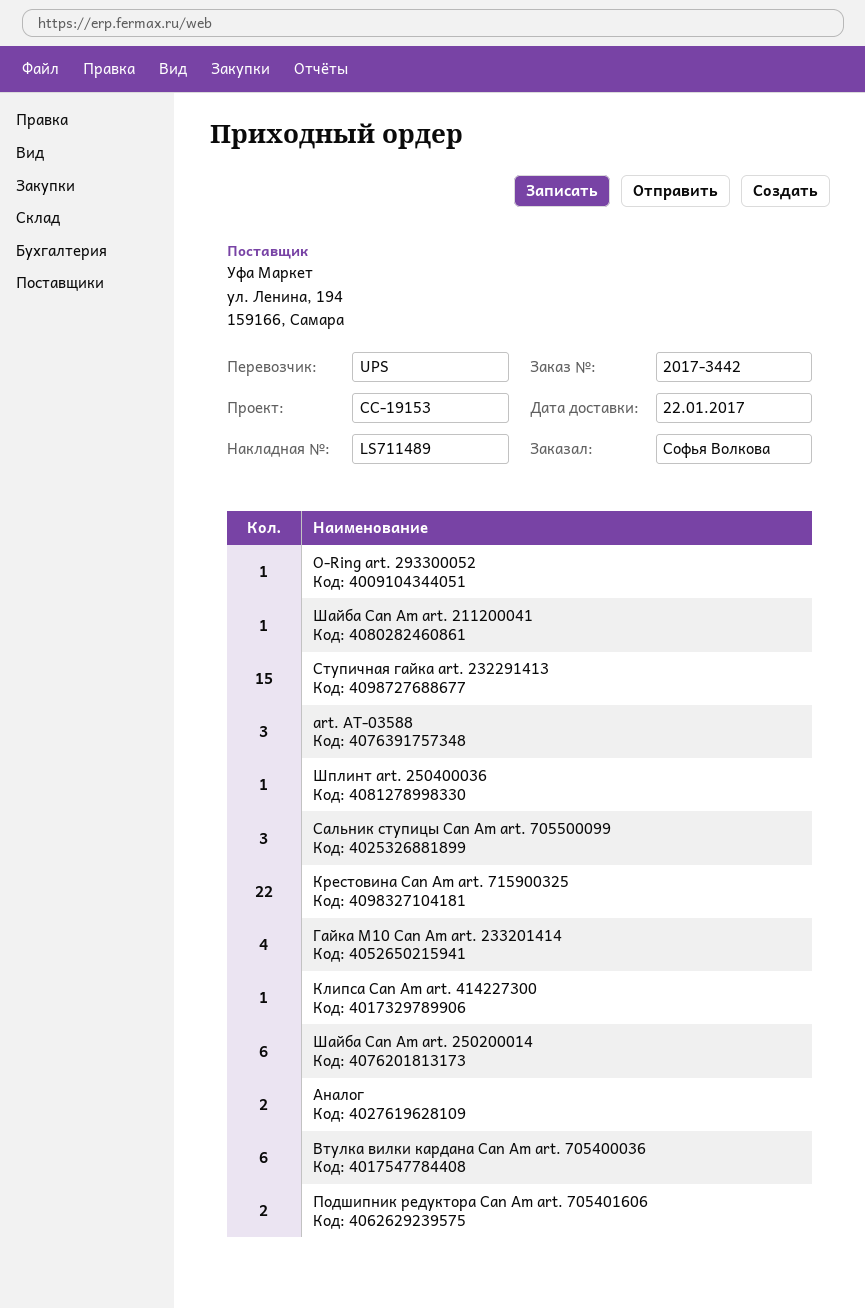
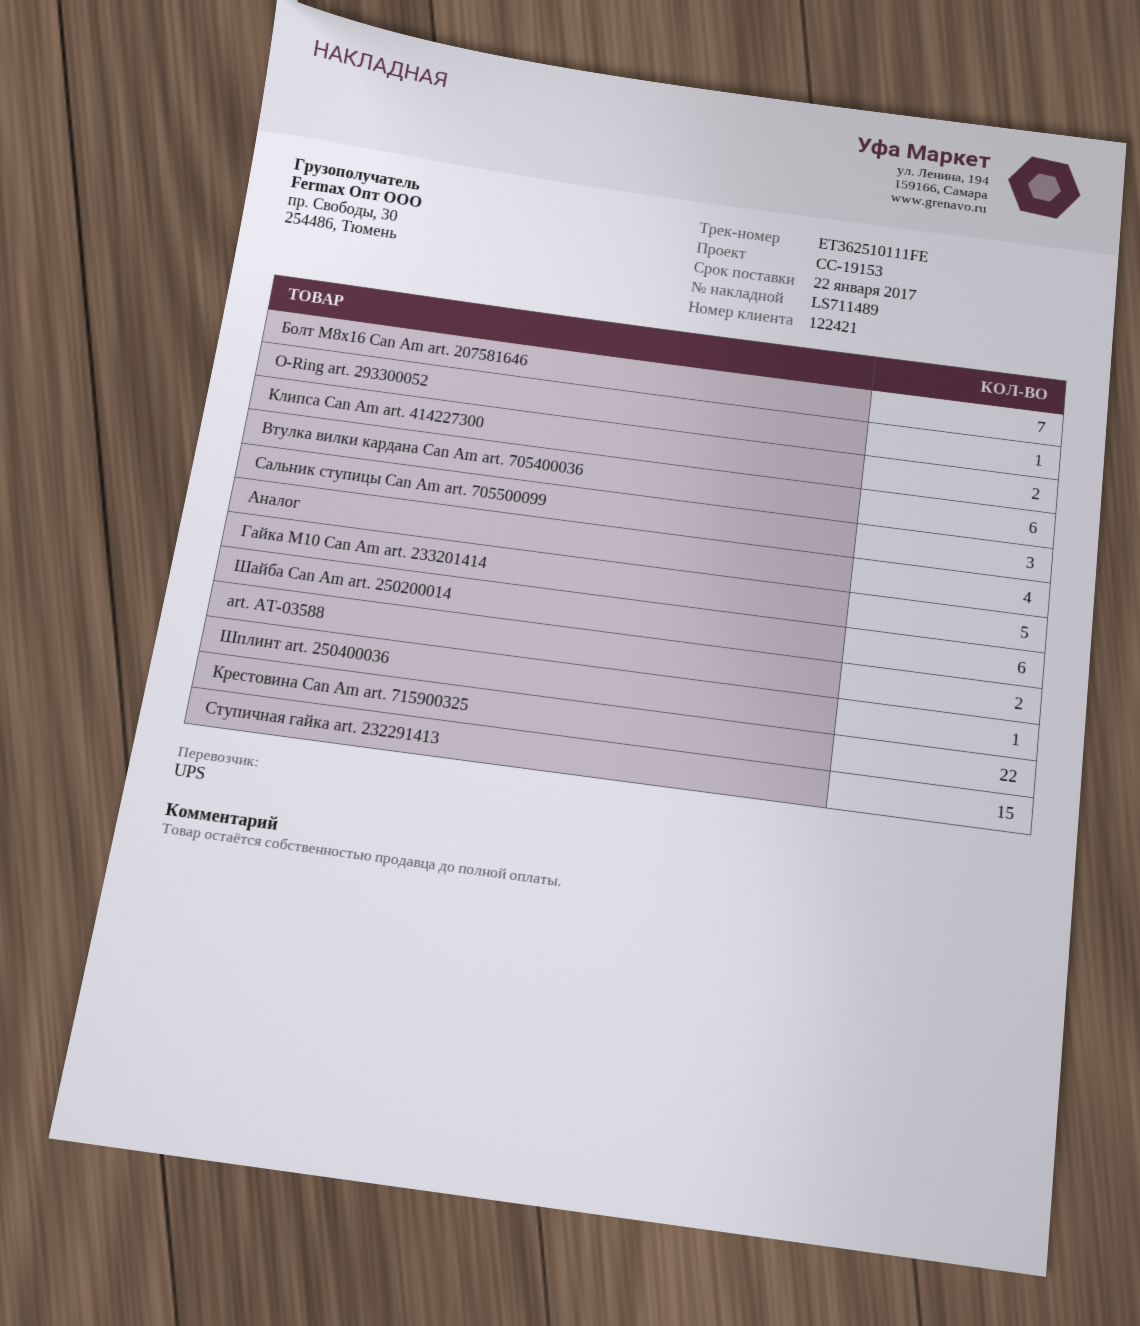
Шайба Can Am art. 211200041: 1 -> none
art. AT-03588: 3 -> 2
Гайка М10 Can Am art. 233201414: 4 -> 5
Клипса Can Am art. 414227300: 1 -> 2
Аналог: 2 -> 4
Подшипник редуктора Can Am art. 705401606: 2 -> none
Болт М8х16 Can Am art. 207581646: none -> 7

